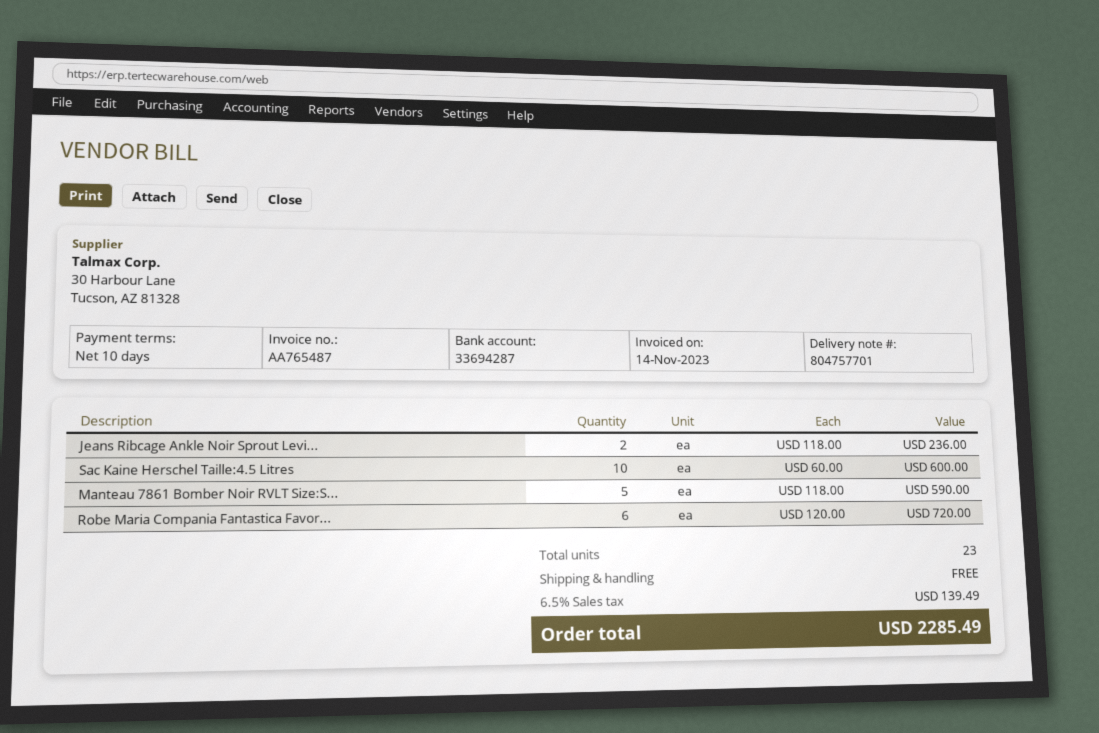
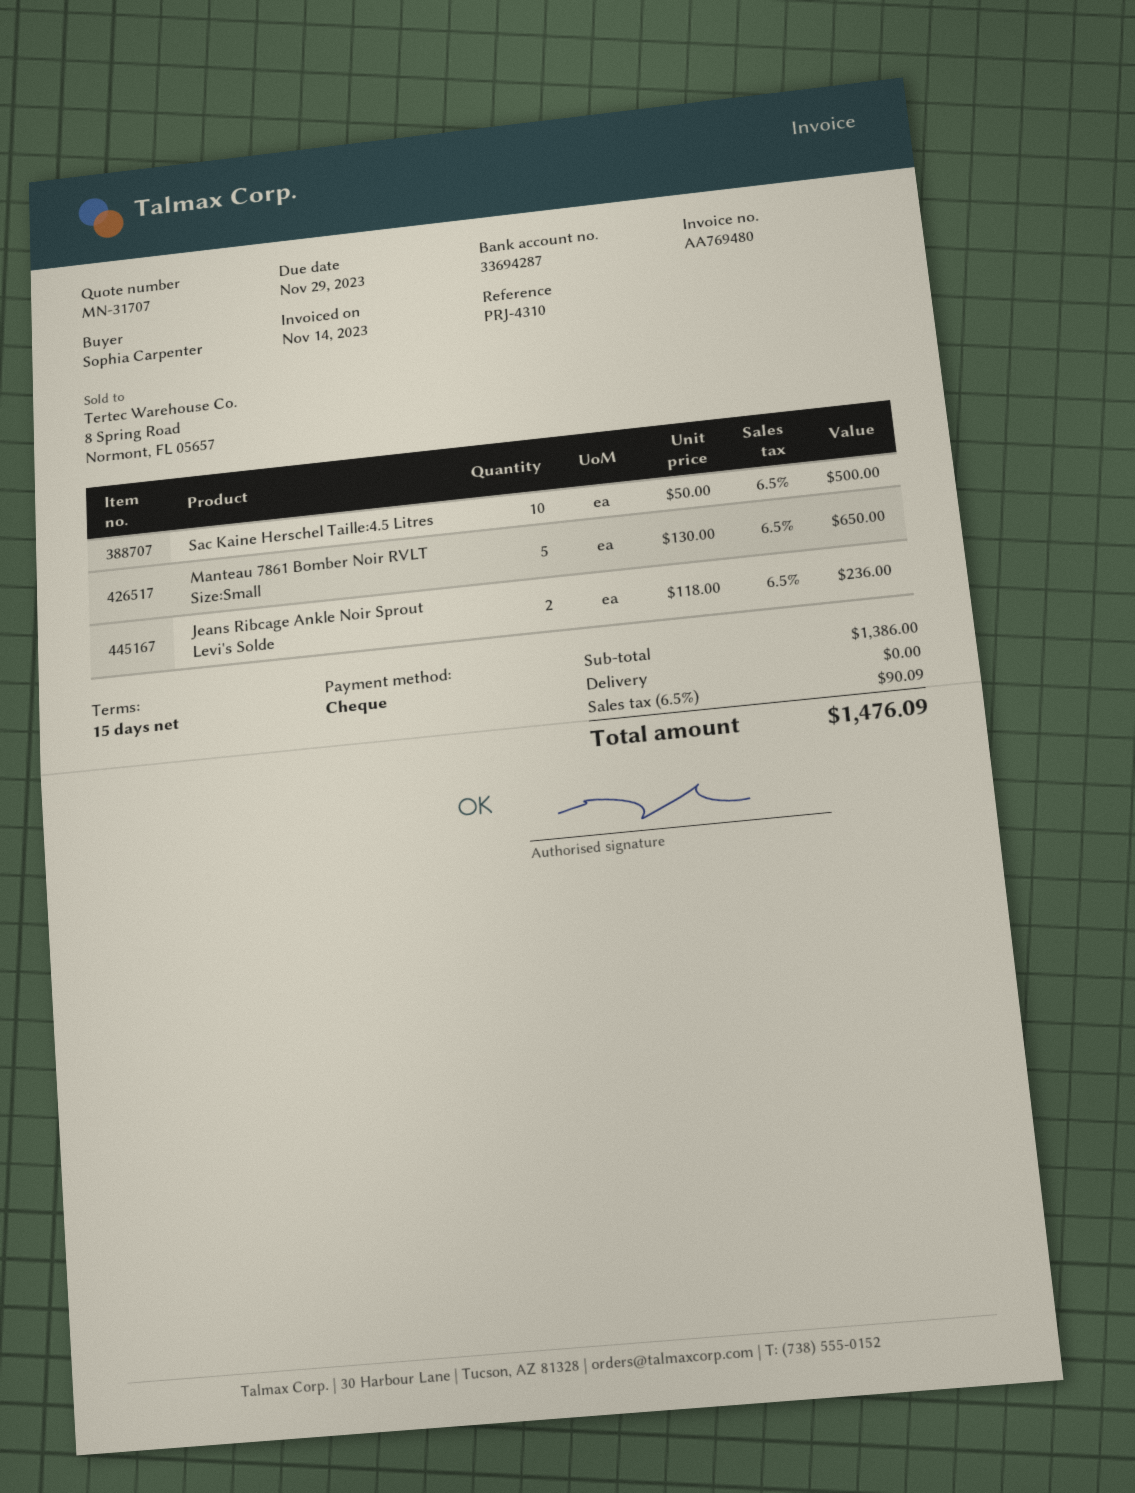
invoice number: AA765487 -> AA769480
payment terms: 10 days -> 15 days
Sac Kaine Herschel Taille:4.5 Litres: 10 x 60.00 = 600.00 -> 10 x 50.00 = 500.00
Manteau 7861 Bomber Noir RVLT Size:S...: 5 x 118.00 = 590.00 -> 5 x 130.00 = 650.00
Robe Maria Compania Fantastica Favor...: 6 x 120.00 = 720.00 -> none
tax: 6.5% = 139.49 -> 6.5% = 90.09
total: 2285.49 -> 1476.09

